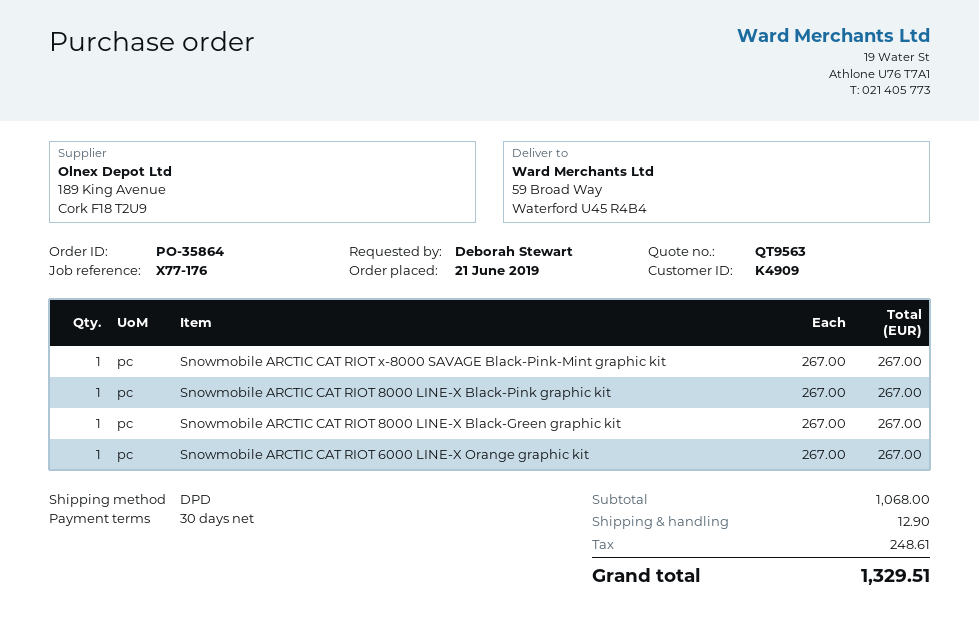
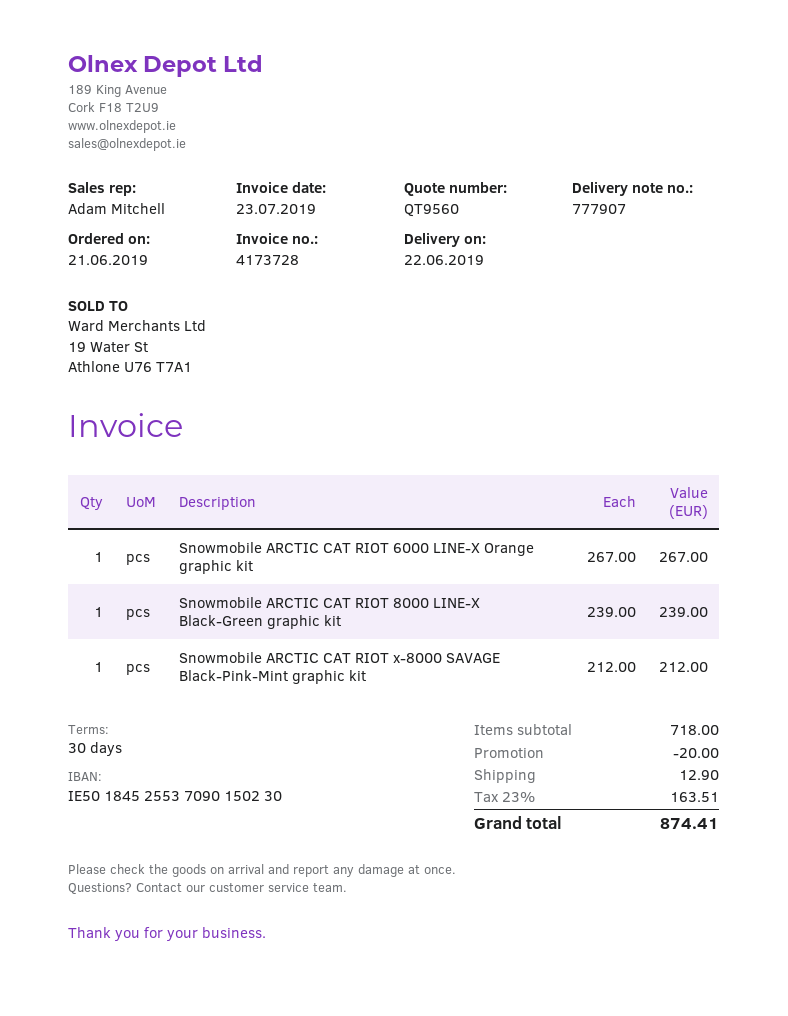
quote number: QT9563 -> QT9560
Snowmobile ARCTIC CAT RIOT x-8000 SAVAGE Black-Pink-Mint graphic kit: 1 x 267.00 = 267.00 -> 1 x 212.00 = 212.00
Snowmobile ARCTIC CAT RIOT 8000 LINE-X Black-Pink graphic kit: 1 x 267.00 = 267.00 -> none
Snowmobile ARCTIC CAT RIOT 8000 LINE-X Black-Green graphic kit: 1 x 267.00 = 267.00 -> 1 x 239.00 = 239.00
subtotal: 1068.00 -> 718.00
discount: none -> 20.00
tax: 248.61 -> 163.51
total: 1329.51 -> 874.41

